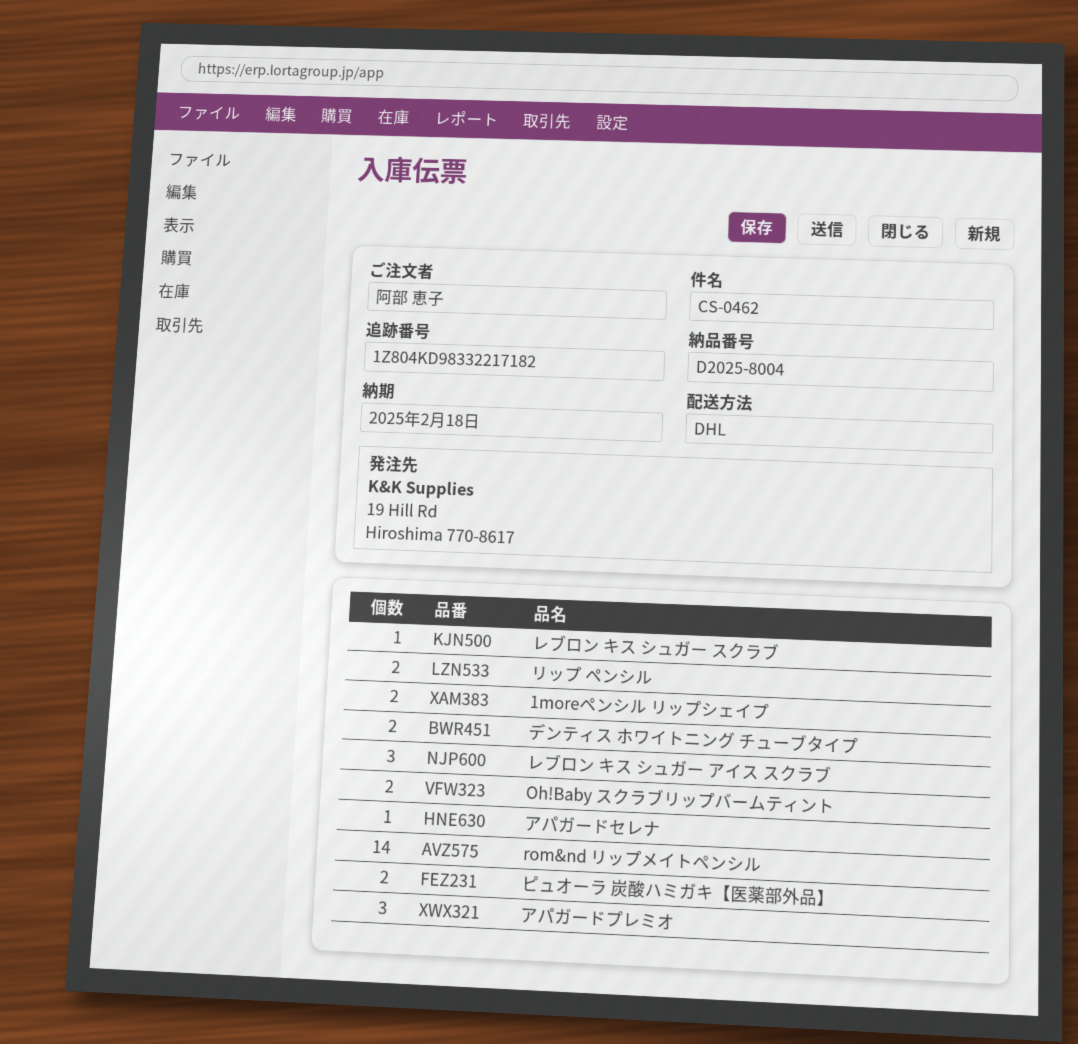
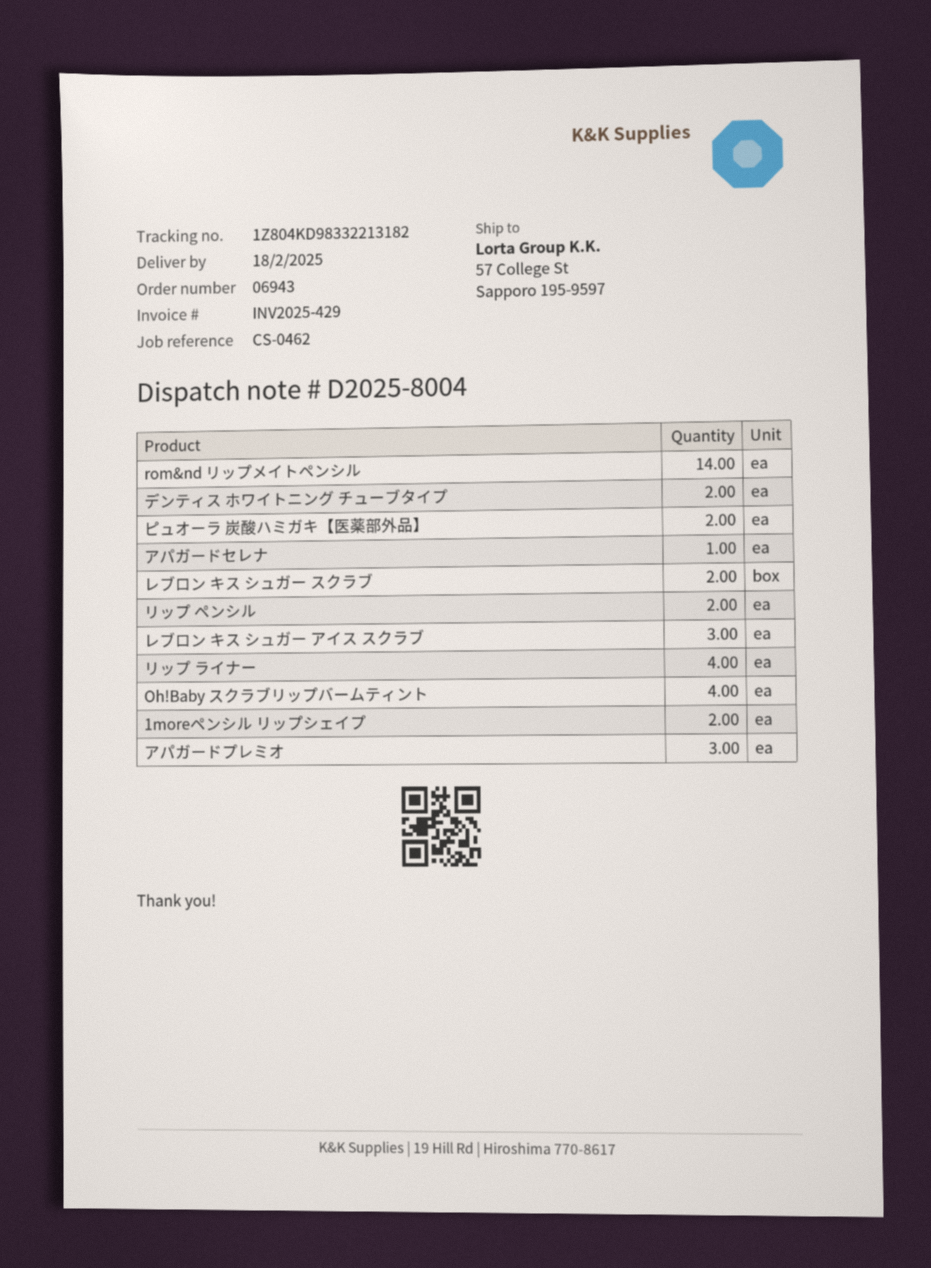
tracking number: 1Z804KD98332217182 -> 1Z804KD98332213182
レブロン キス シュガー スクラブ: 1 -> 2
Oh!Baby スクラブリップバームティント: 2 -> 4
リップ ライナー: none -> 4

